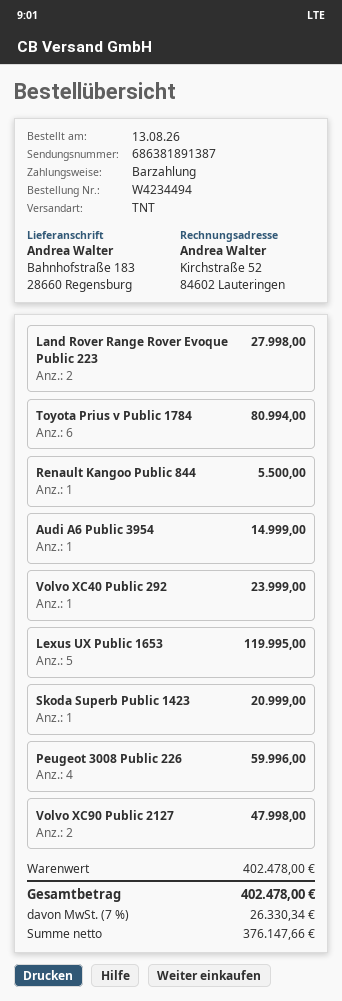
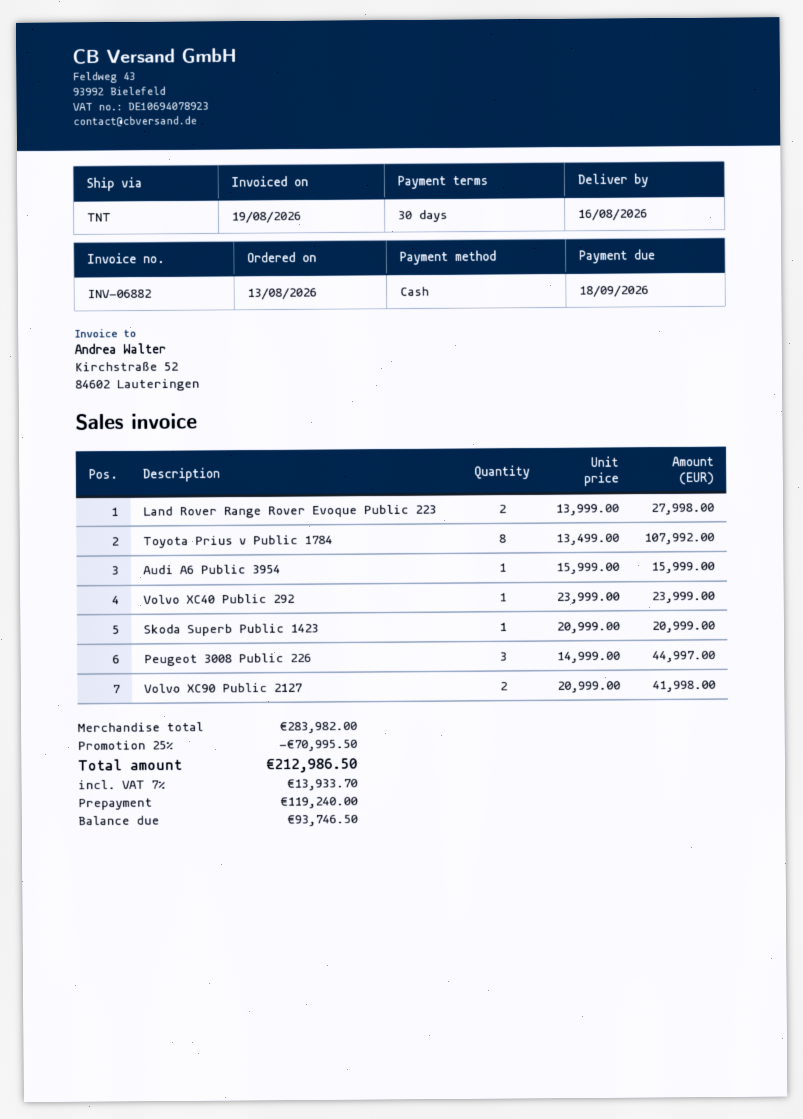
Toyota Prius v Public 1784: 6 for 80994.00 -> 8 for 107992.00
Renault Kangoo Public 844: 1 for 5500.00 -> none
Audi A6 Public 3954: 1 for 14999.00 -> 1 for 15999.00
Lexus UX Public 1653: 5 for 119995.00 -> none
Peugeot 3008 Public 226: 4 for 59996.00 -> 3 for 44997.00
Volvo XC90 Public 2127: 2 for 47998.00 -> 2 for 41998.00
subtotal: 402478.00 -> 283982.00
discount: none -> 25% = 70995.50
tax: 7% = 26330.34 -> 7% = 13933.70
total: 402478.00 -> 212986.50

